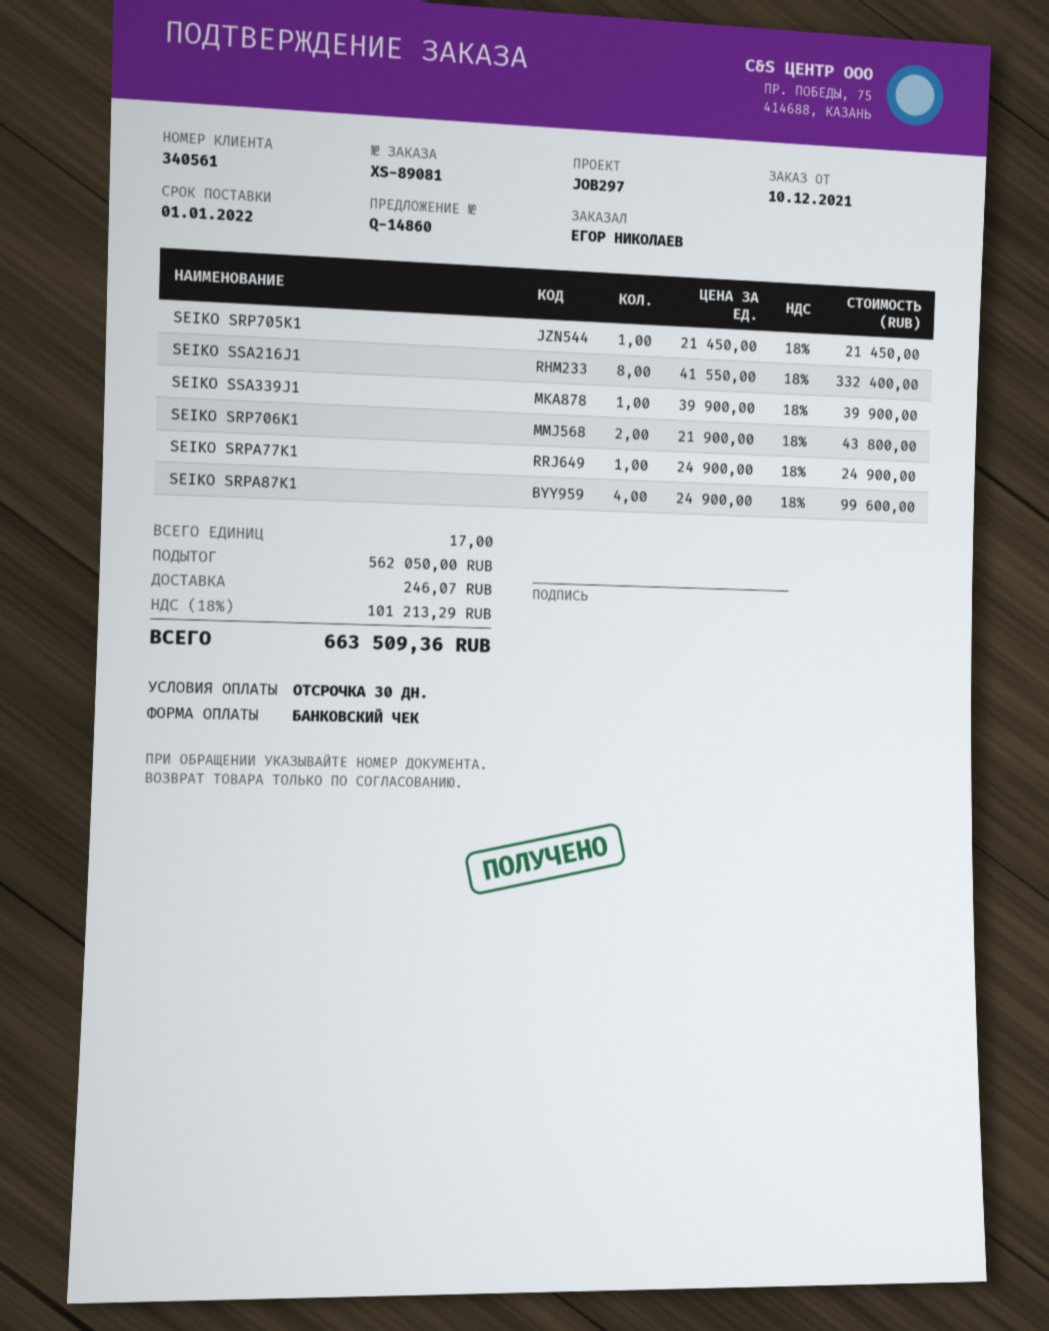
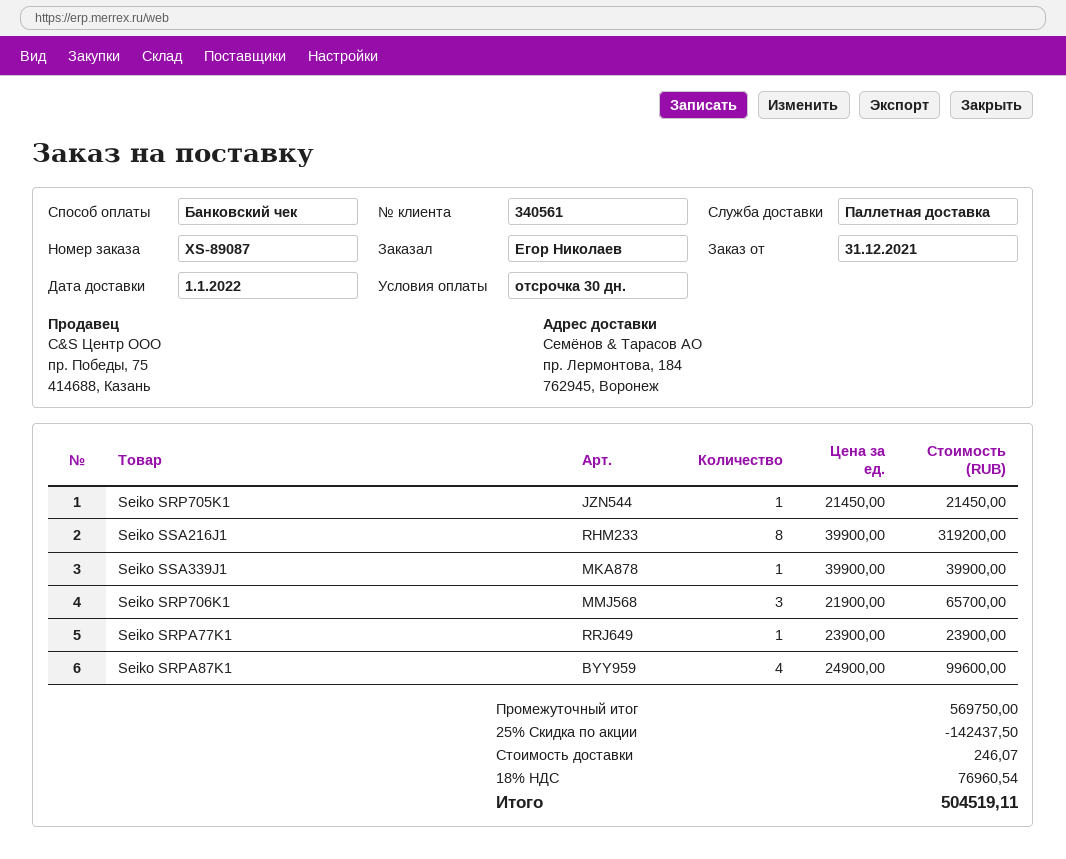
order number: XS-89081 -> XS-89087
order date: 2021-12-10 -> 2021-12-31
SEIKO SSA216J1: 8 x 41550.00 = 332400.00 -> 8 x 39900.00 = 319200.00
SEIKO SRP706K1: 2 x 21900.00 = 43800.00 -> 3 x 21900.00 = 65700.00
SEIKO SRPA77K1: 1 x 24900.00 = 24900.00 -> 1 x 23900.00 = 23900.00
subtotal: 562050.00 -> 569750.00
discount: none -> 25% = 142437.50
tax: 18% = 101213.29 -> 18% = 76960.54
total: 663509.36 -> 504519.11

